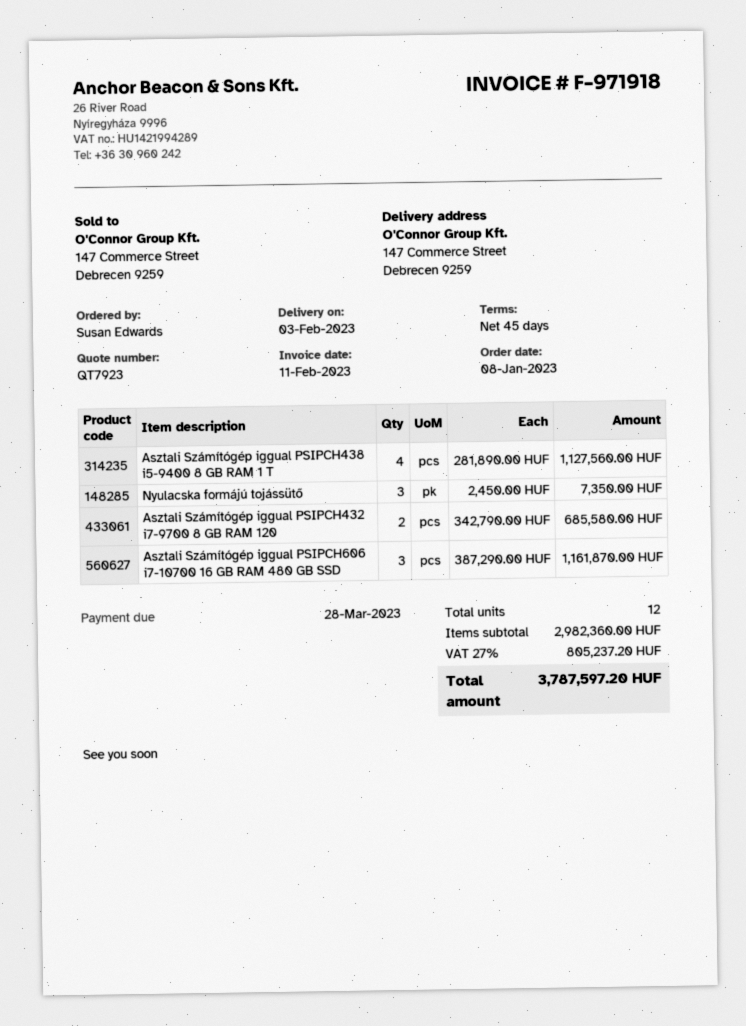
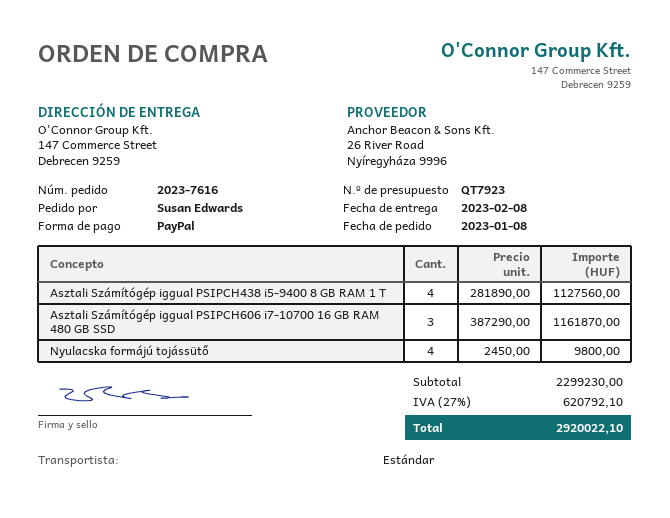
delivery date: 2023-02-03 -> 2023-02-08
Nyulacska formájú tojássütő: 3 x 2450.00 = 7350.00 -> 4 x 2450.00 = 9800.00
Asztali Számítógép iggual PSIPCH432 i7-9700 8 GB RAM 120: 2 x 342790.00 = 685580.00 -> none
subtotal: 2982360.00 -> 2299230.00
tax: 27% = 805237.20 -> 27% = 620792.10
total: 3787597.20 -> 2920022.10

